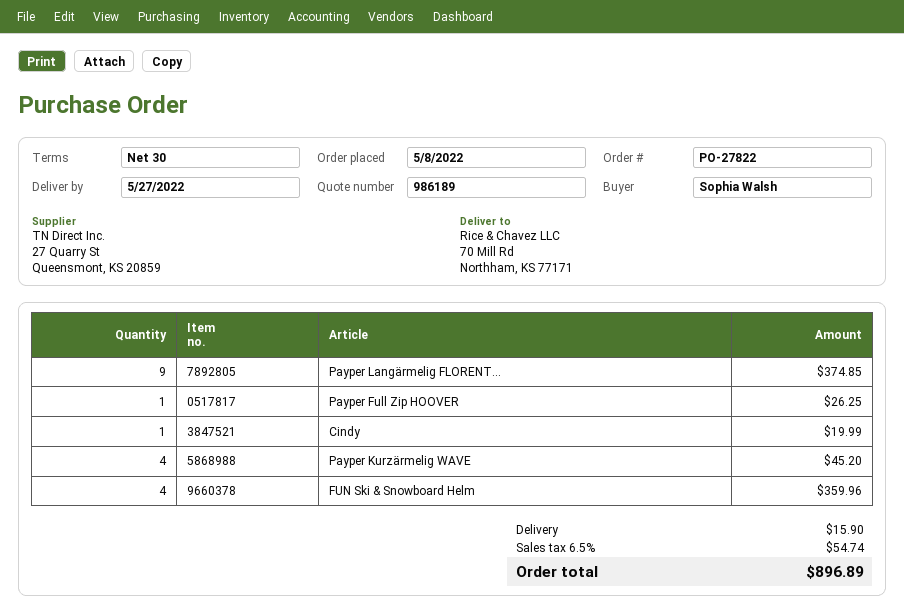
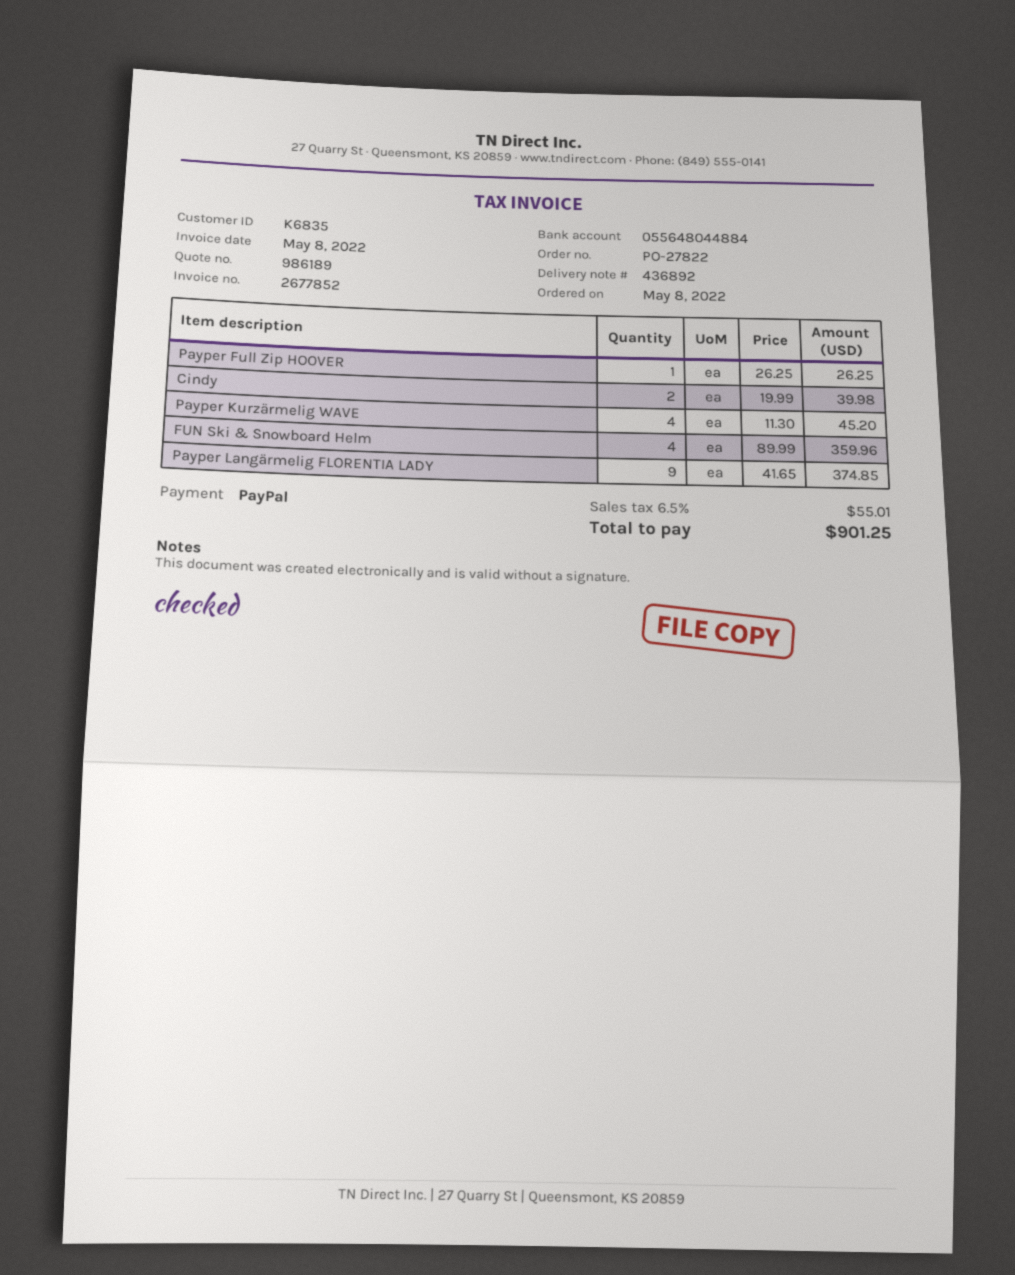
Cindy: 1 for 19.99 -> 2 for 39.98
shipping: 15.90 -> none
tax: 6.5% = 54.74 -> 6.5% = 55.01
total: 896.89 -> 901.25

